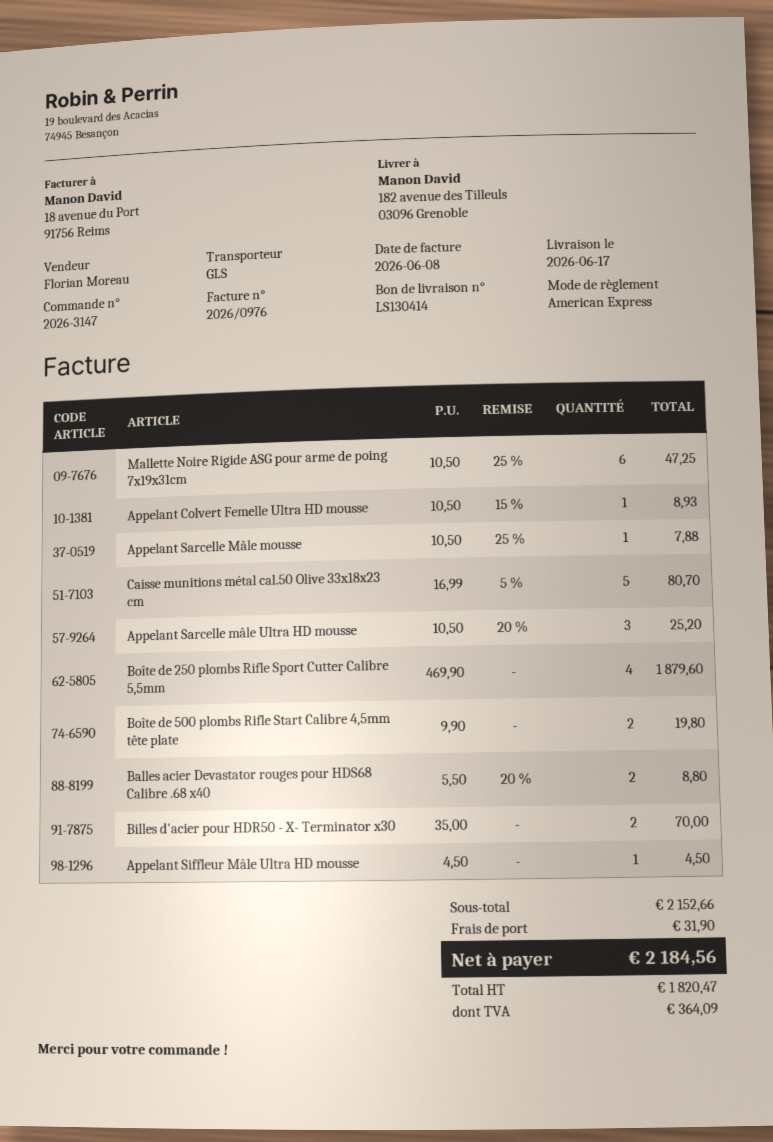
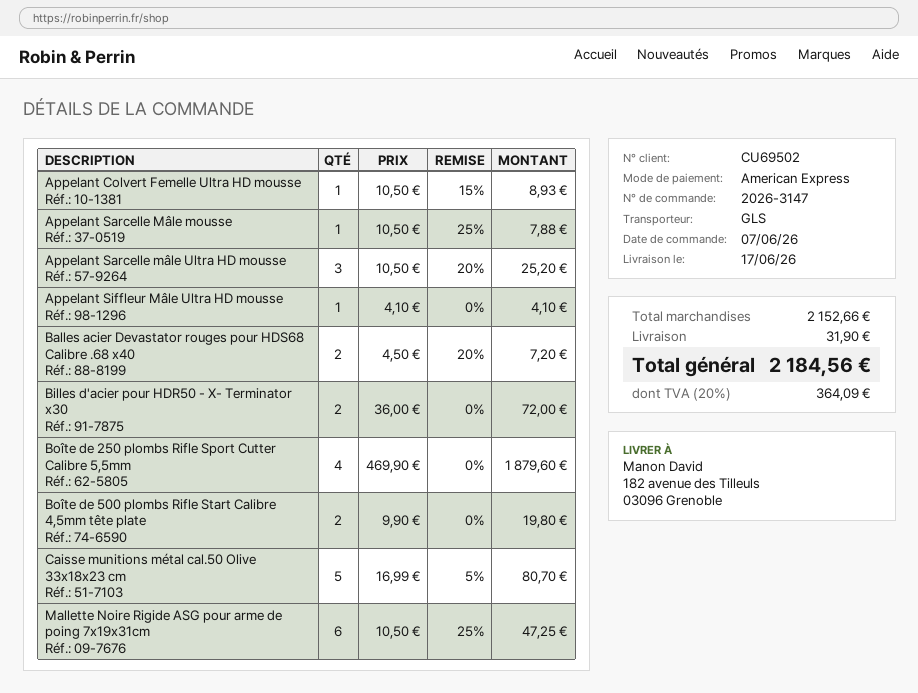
Balles acier Devastator rouges pour HDS68 Calibre .68 x40: 2 x 5.50 - 20% = 8.80 -> 2 x 4.50 - 20% = 7.20
Billes d'acier pour HDR50 - X- Terminator x30: 2 x 35.00 = 70.00 -> 2 x 36.00 = 72.00
Appelant Siffleur Mâle Ultra HD mousse: 1 x 4.50 = 4.50 -> 1 x 4.10 = 4.10

